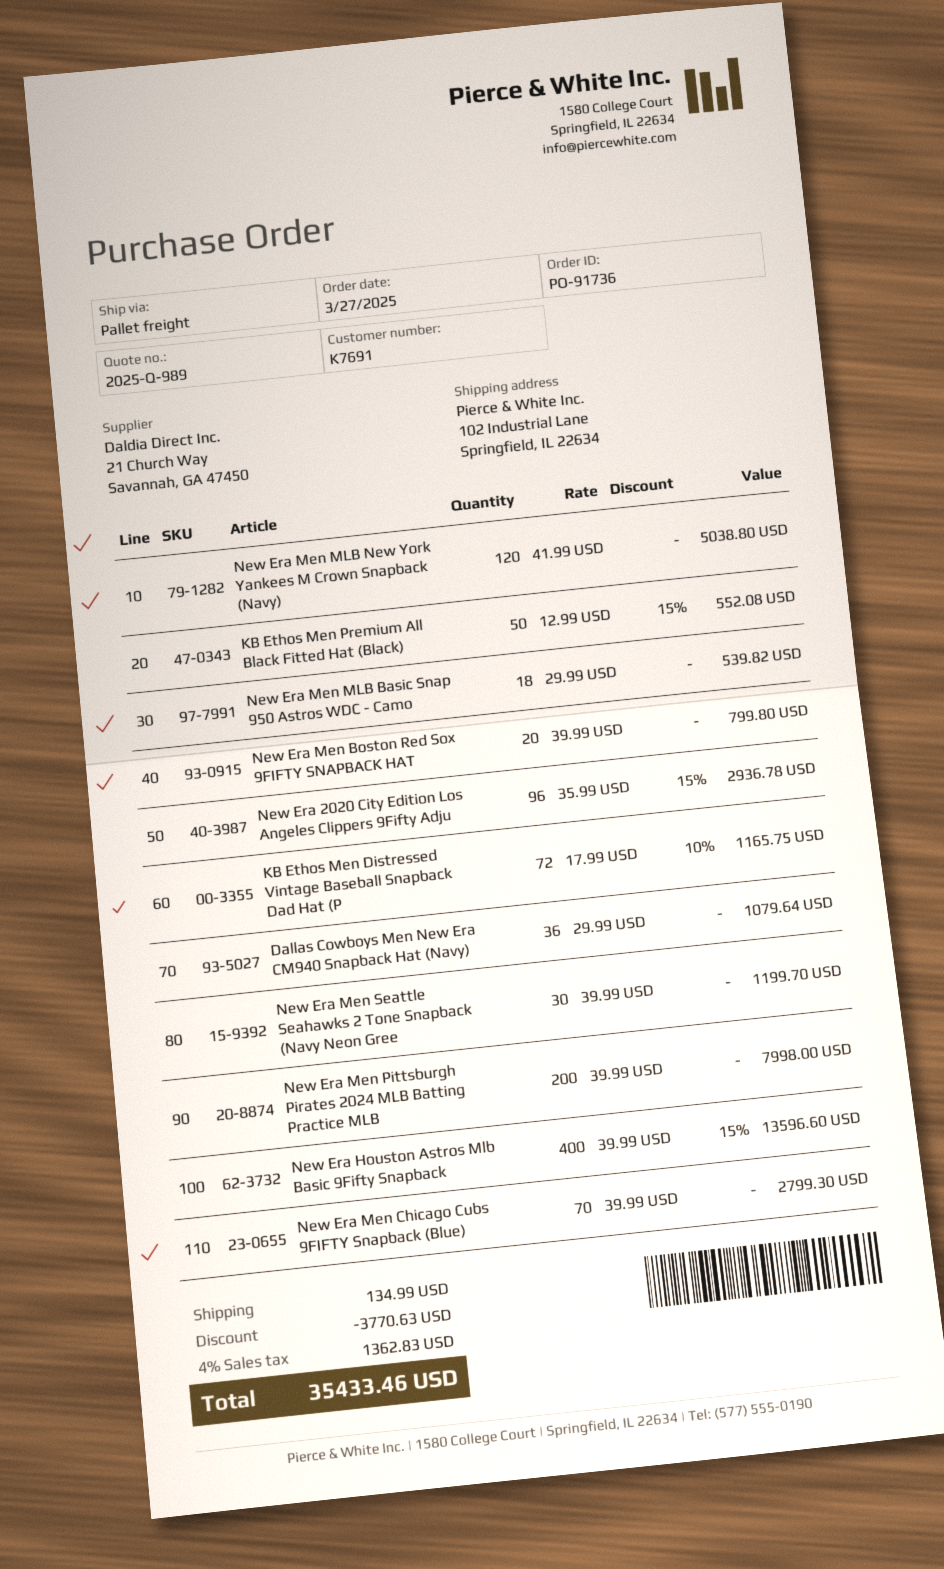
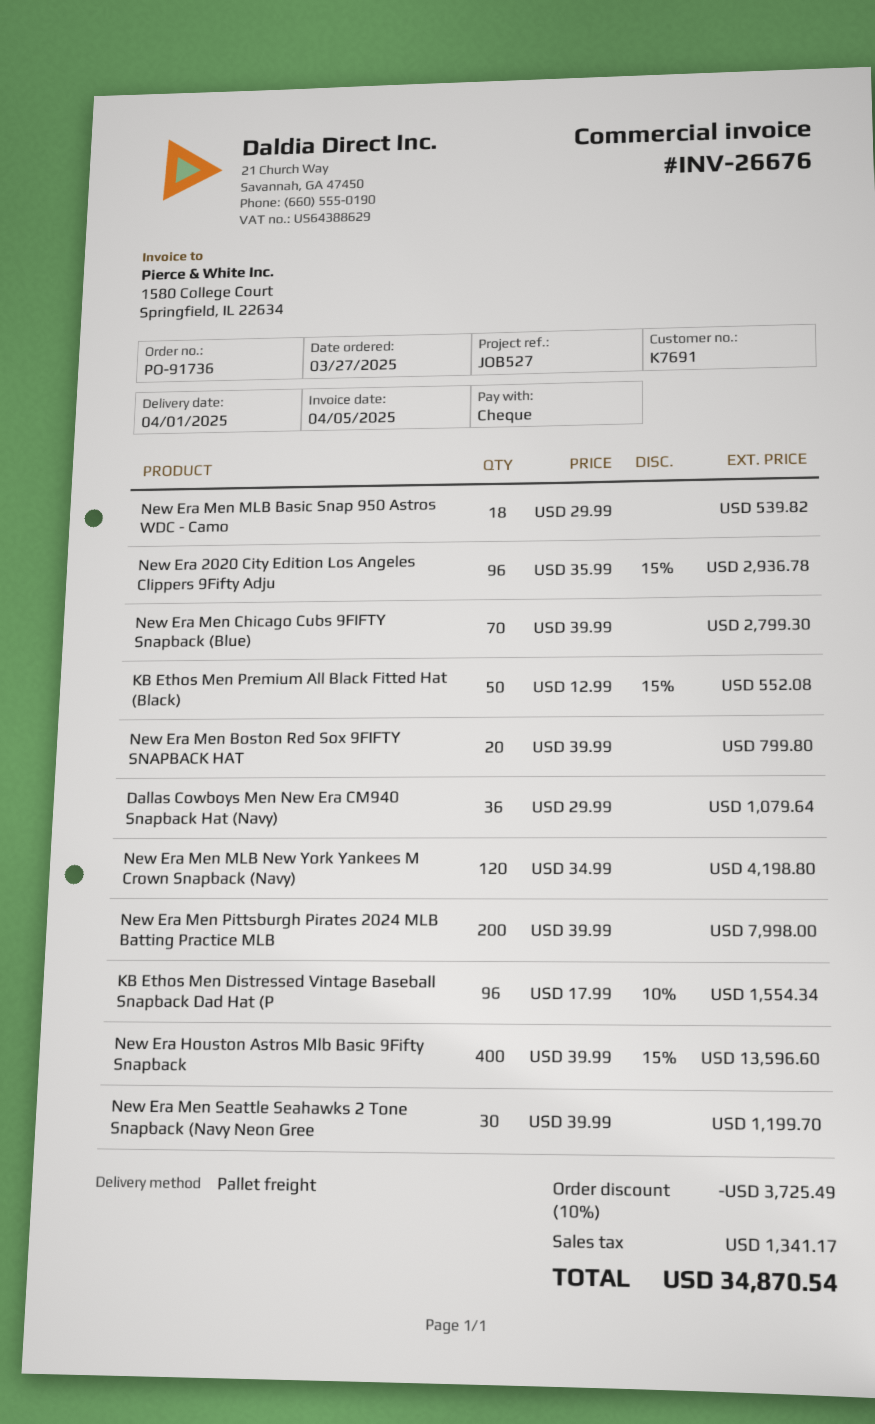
New Era Men MLB New York Yankees M Crown Snapback (Navy): 120 x 41.99 = 5038.80 -> 120 x 34.99 = 4198.80
KB Ethos Men Distressed Vintage Baseball Snapback Dad Hat (P: 72 x 17.99 - 10% = 1165.75 -> 96 x 17.99 - 10% = 1554.34
discount: 3770.63 -> 3725.49
shipping: 134.99 -> none
tax: 1362.83 -> 1341.17
total: 35433.46 -> 34870.54

